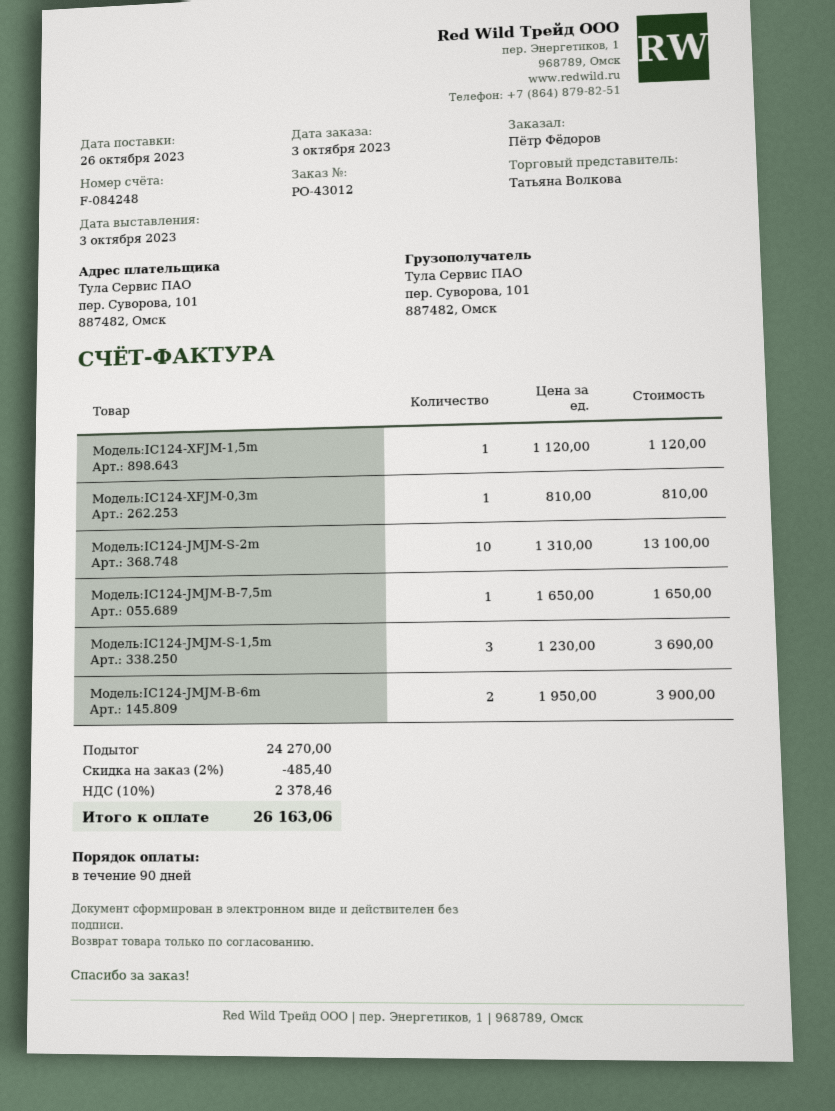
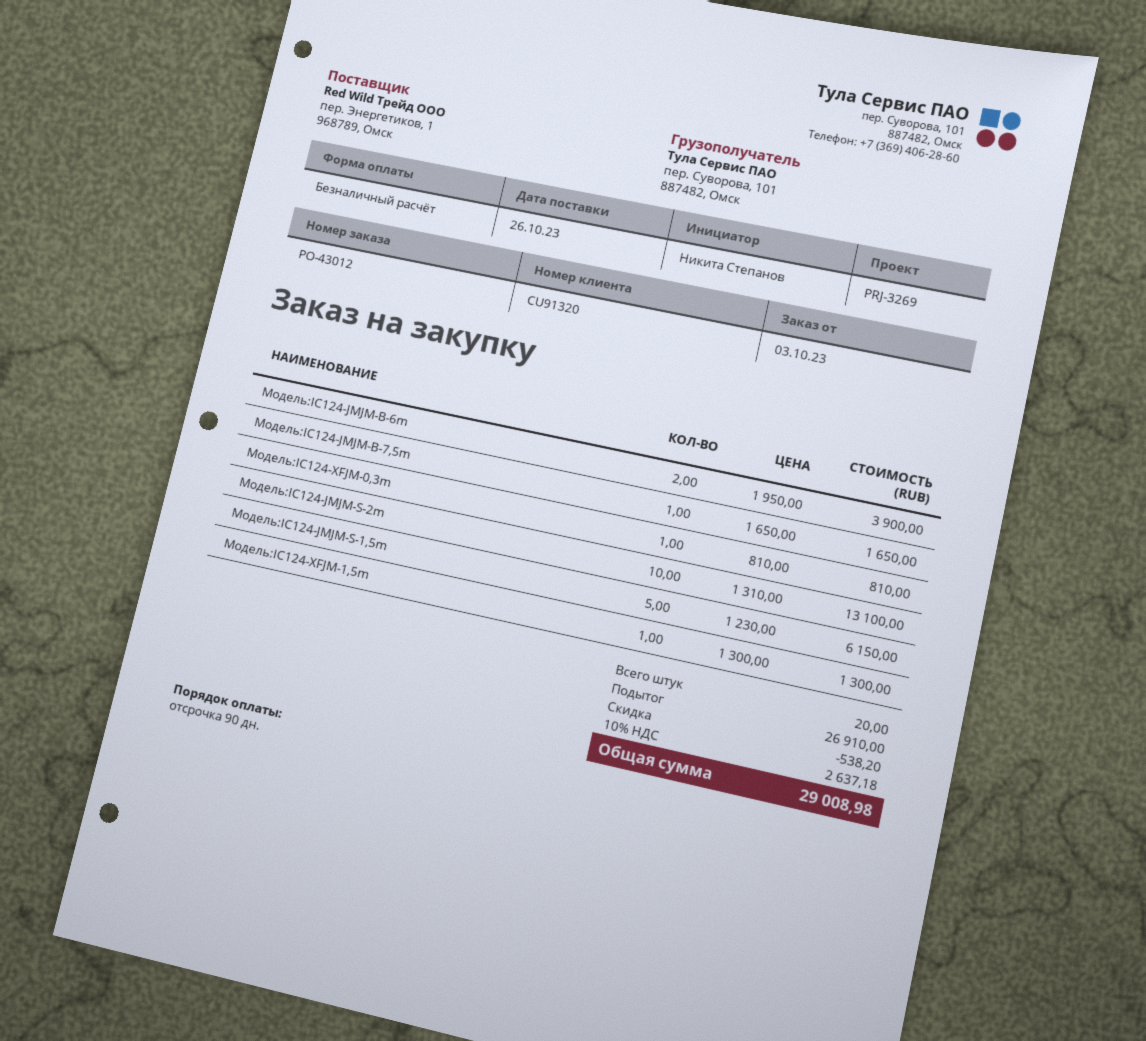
ordered by: Пётр Фёдоров -> Никита Степанов
Модель:IC124-XFJM-1,5m: 1 x 1120.00 = 1120.00 -> 1 x 1300.00 = 1300.00
Модель:IC124-JMJM-S-1,5m: 3 x 1230.00 = 3690.00 -> 5 x 1230.00 = 6150.00
subtotal: 24270.00 -> 26910.00
discount: 485.40 -> 538.20
tax: 10% = 2378.46 -> 10% = 2637.18
total: 26163.06 -> 29008.98

